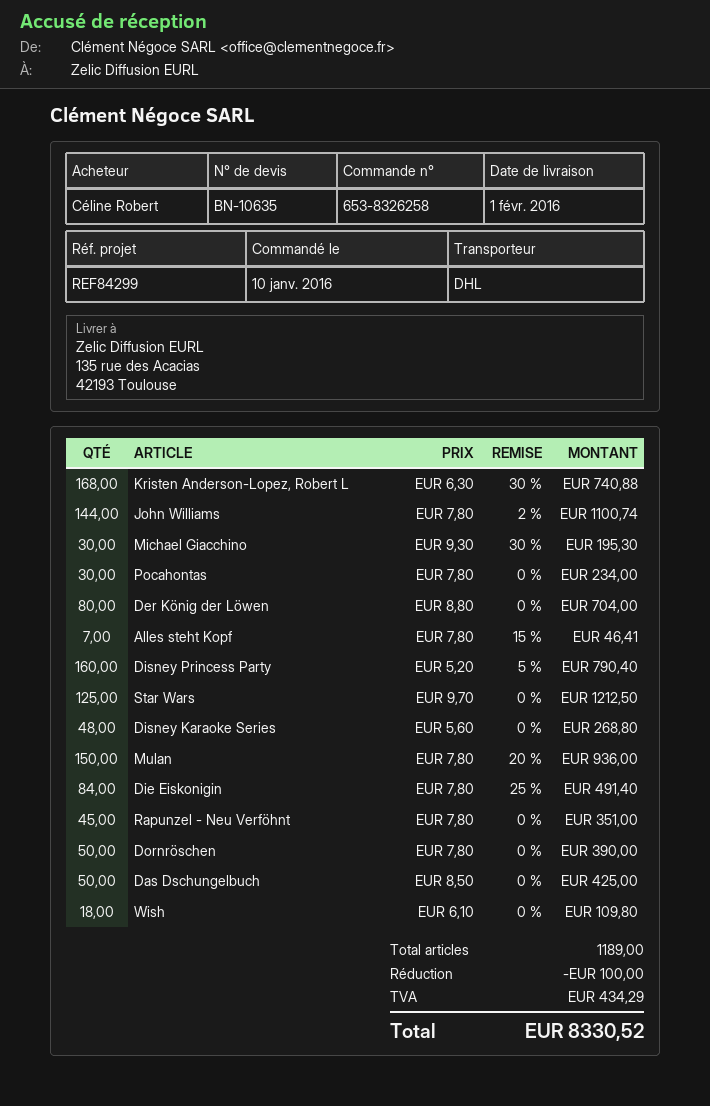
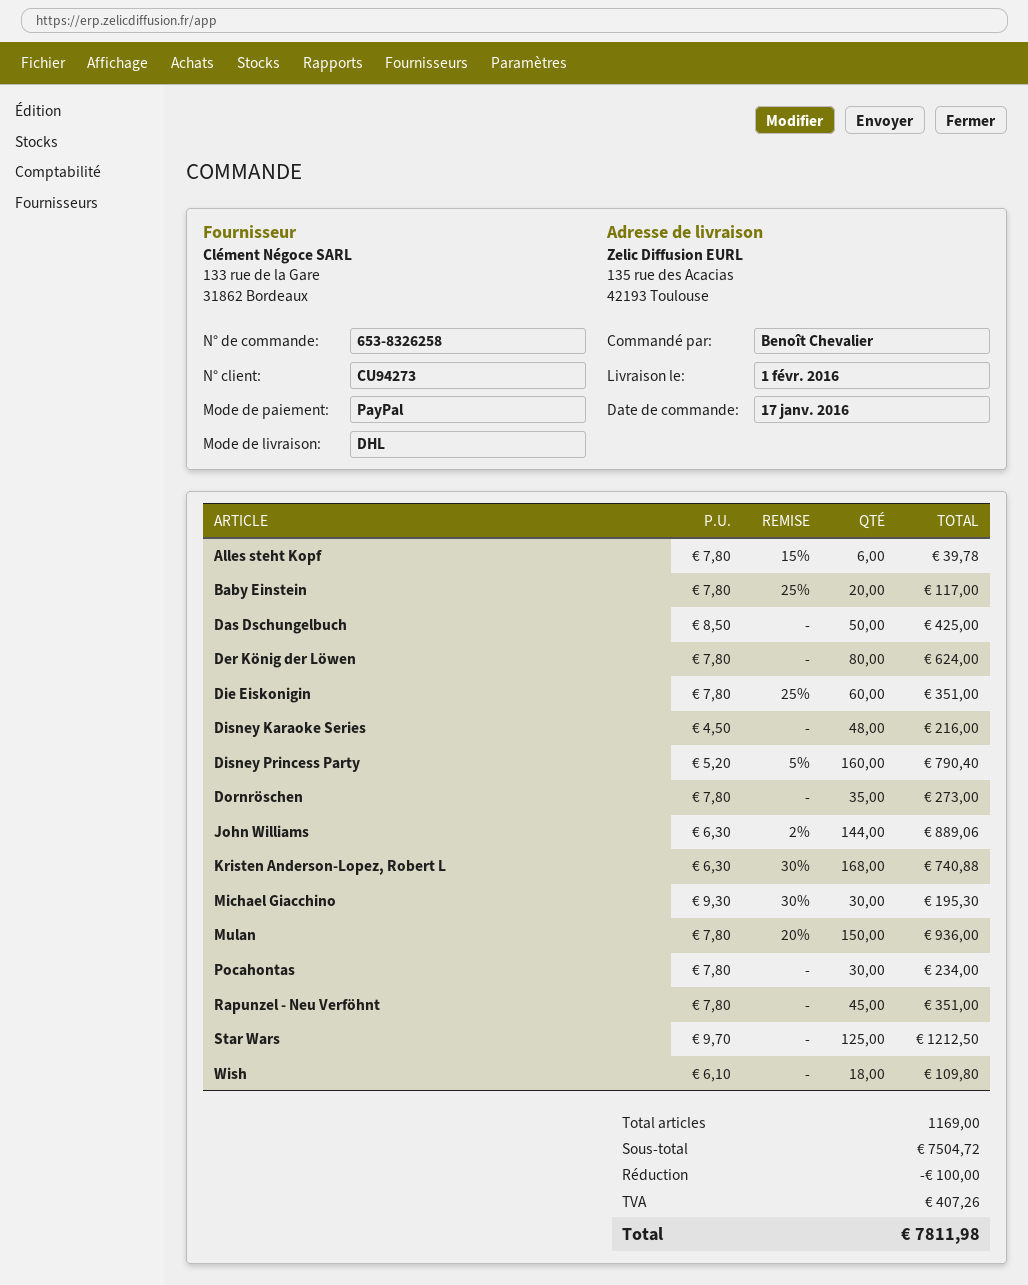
order date: 2016-01-10 -> 2016-01-17
ordered by: Céline Robert -> Benoît Chevalier
John Williams: 144 x 7.80 - 2% = 1100.74 -> 144 x 6.30 - 2% = 889.06
Der König der Löwen: 80 x 8.80 = 704.00 -> 80 x 7.80 = 624.00
Alles steht Kopf: 7 x 7.80 - 15% = 46.41 -> 6 x 7.80 - 15% = 39.78
Disney Karaoke Series: 48 x 5.60 = 268.80 -> 48 x 4.50 = 216.00
Die Eiskonigin: 84 x 7.80 - 25% = 491.40 -> 60 x 7.80 - 25% = 351.00
Dornröschen: 50 x 7.80 = 390.00 -> 35 x 7.80 = 273.00
Baby Einstein: none -> 20 x 7.80 - 25% = 117.00
total quantity: 1189 -> 1169
tax: 434.29 -> 407.26
total: 8330.52 -> 7811.98

